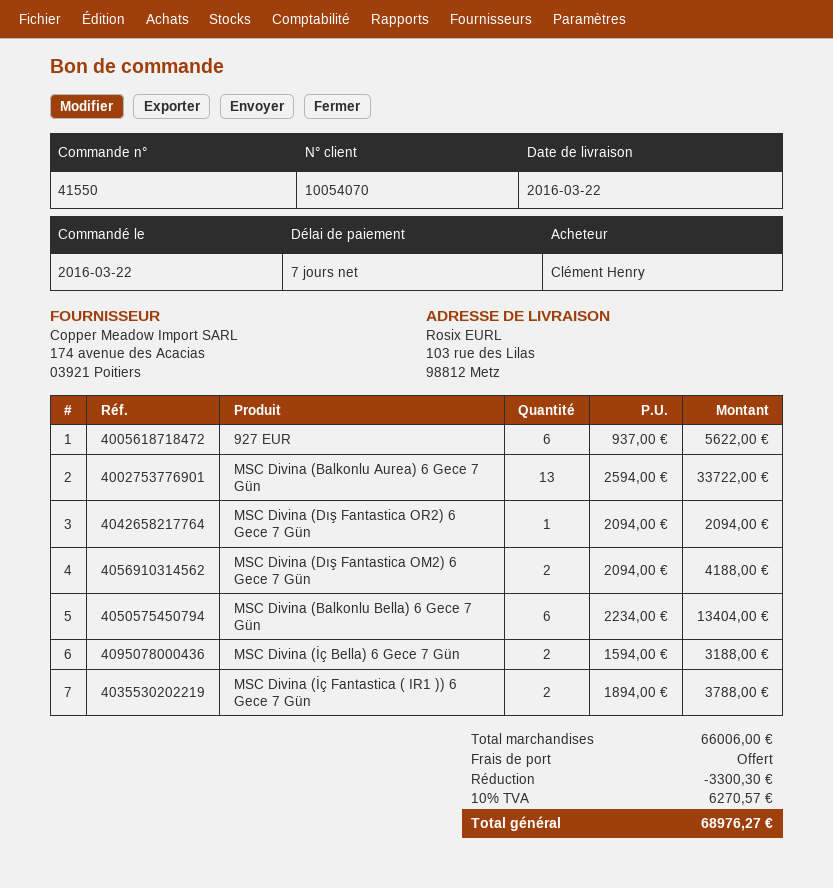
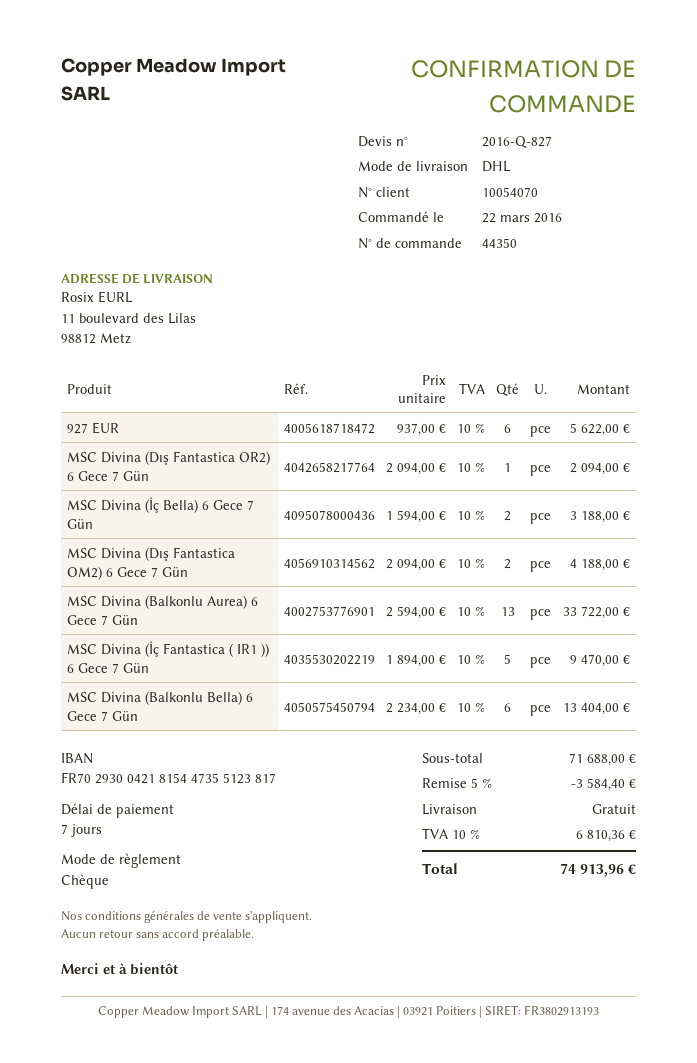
order number: 41550 -> 44350
ship to: 103 rue des Lilas, 98812 Metz -> 11 boulevard des Lilas, 98812 Metz
MSC Divina (İç Fantastica ( IR1 )) 6 Gece 7 Gün: 2 x 1894.00 = 3788.00 -> 5 x 1894.00 = 9470.00
subtotal: 66006.00 -> 71688.00
discount: 3300.30 -> 3584.40
tax: 10% = 6270.57 -> 10% = 6810.36
total: 68976.27 -> 74913.96

